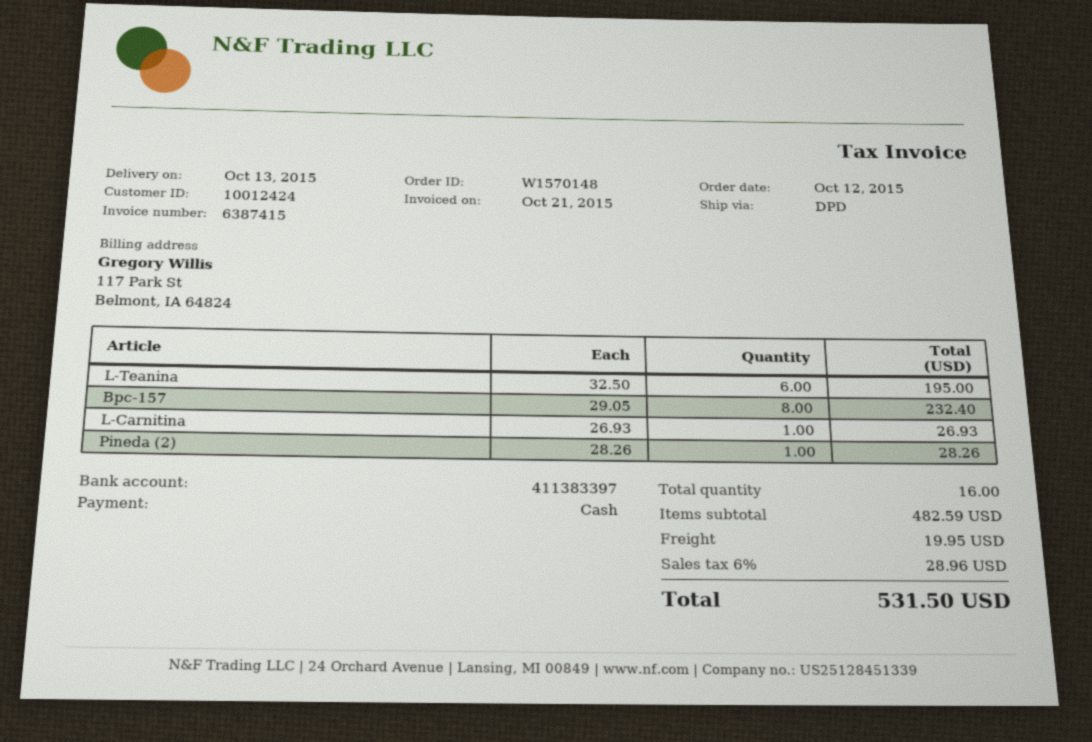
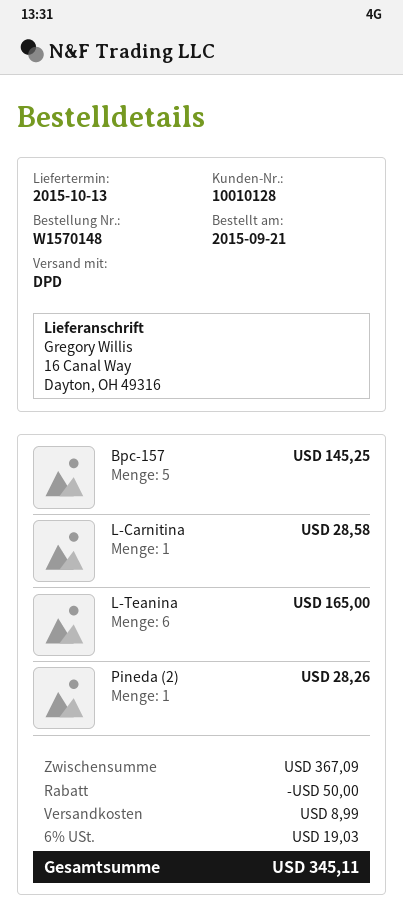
order date: 2015-10-12 -> 2015-09-21
customer number: 10012424 -> 10010128
L-Teanina: 6 for 195.00 -> 6 for 165.00
Bpc-157: 8 for 232.40 -> 5 for 145.25
L-Carnitina: 1 for 26.93 -> 1 for 28.58
subtotal: 482.59 -> 367.09
discount: none -> 50.00
shipping: 19.95 -> 8.99
tax: 6% = 28.96 -> 6% = 19.03
total: 531.50 -> 345.11

